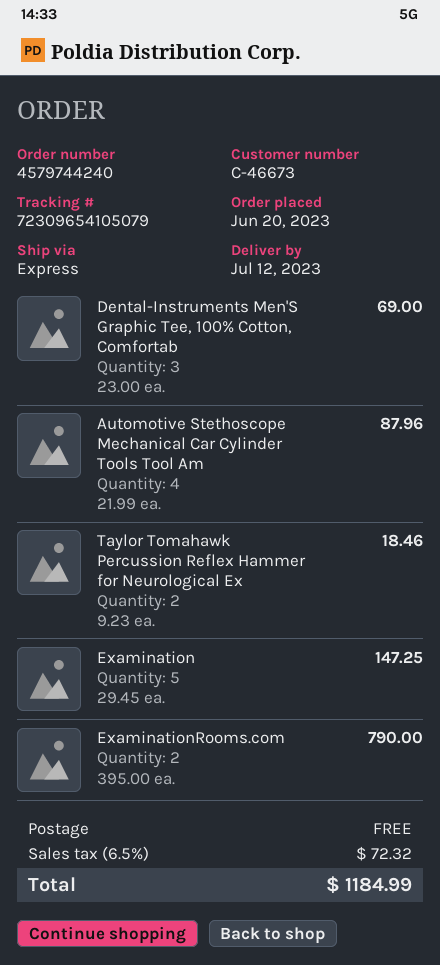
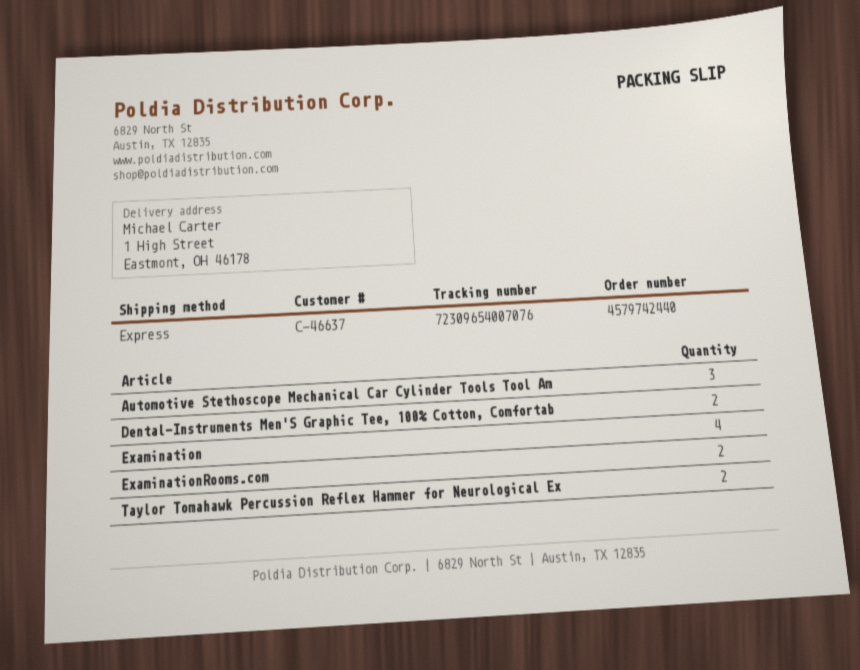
order number: 4579744240 -> 4579742440
customer number: C-46673 -> C-46637
tracking number: 72309654105079 -> 72309654007076
Dental-Instruments Men'S Graphic Tee, 100% Cotton, Comfortab: 3 -> 2
Automotive Stethoscope Mechanical Car Cylinder Tools Tool Am: 4 -> 3
Examination: 5 -> 4

